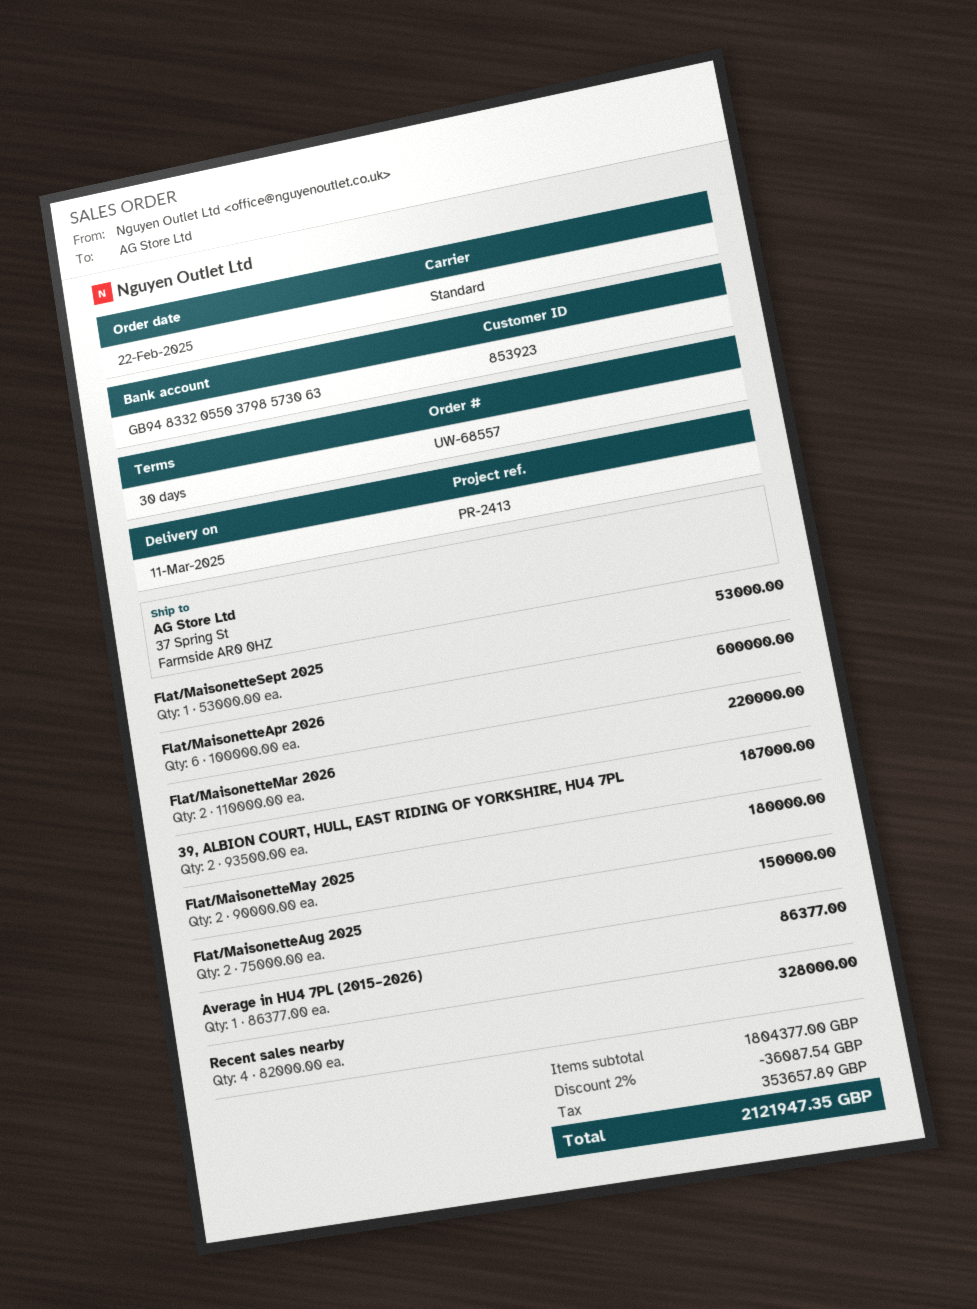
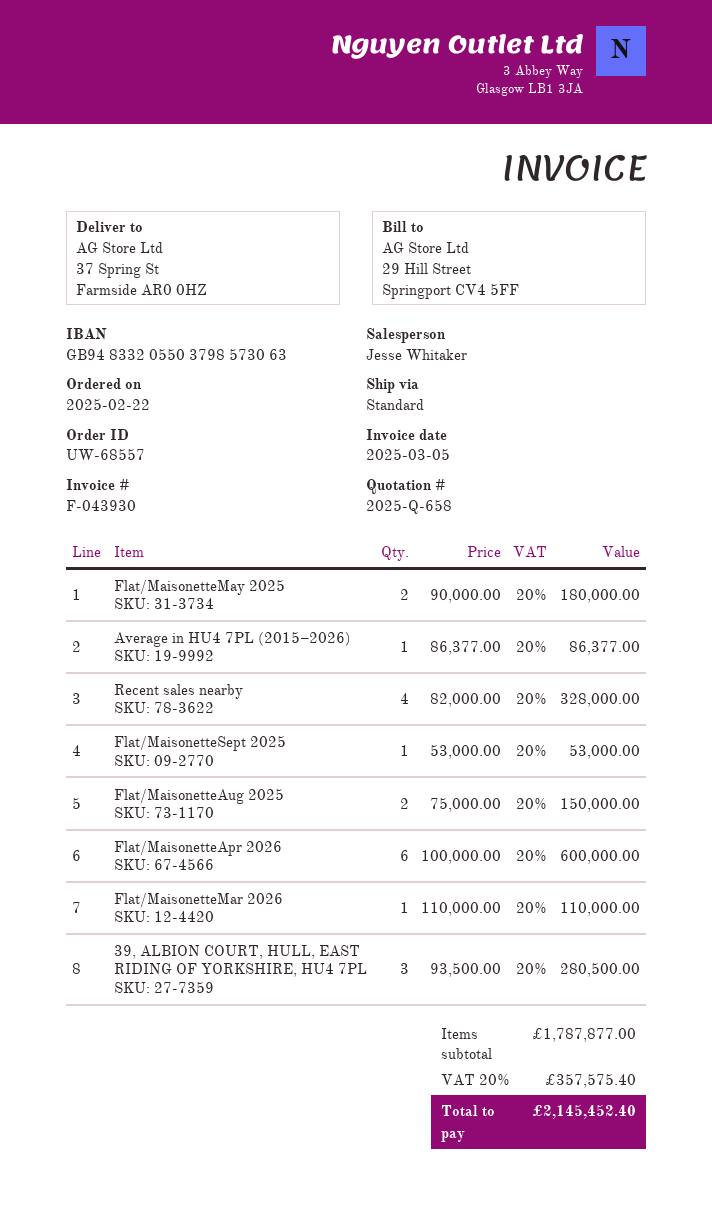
Flat/MaisonetteMar 2026: 2 x 110000.00 = 220000.00 -> 1 x 110000.00 = 110000.00
39, ALBION COURT, HULL, EAST RIDING OF YORKSHIRE, HU4 7PL: 2 x 93500.00 = 187000.00 -> 3 x 93500.00 = 280500.00
subtotal: 1804377.00 -> 1787877.00
discount: 2% = 36087.54 -> none
tax: 353657.89 -> 357575.40
total: 2121947.35 -> 2145452.40

